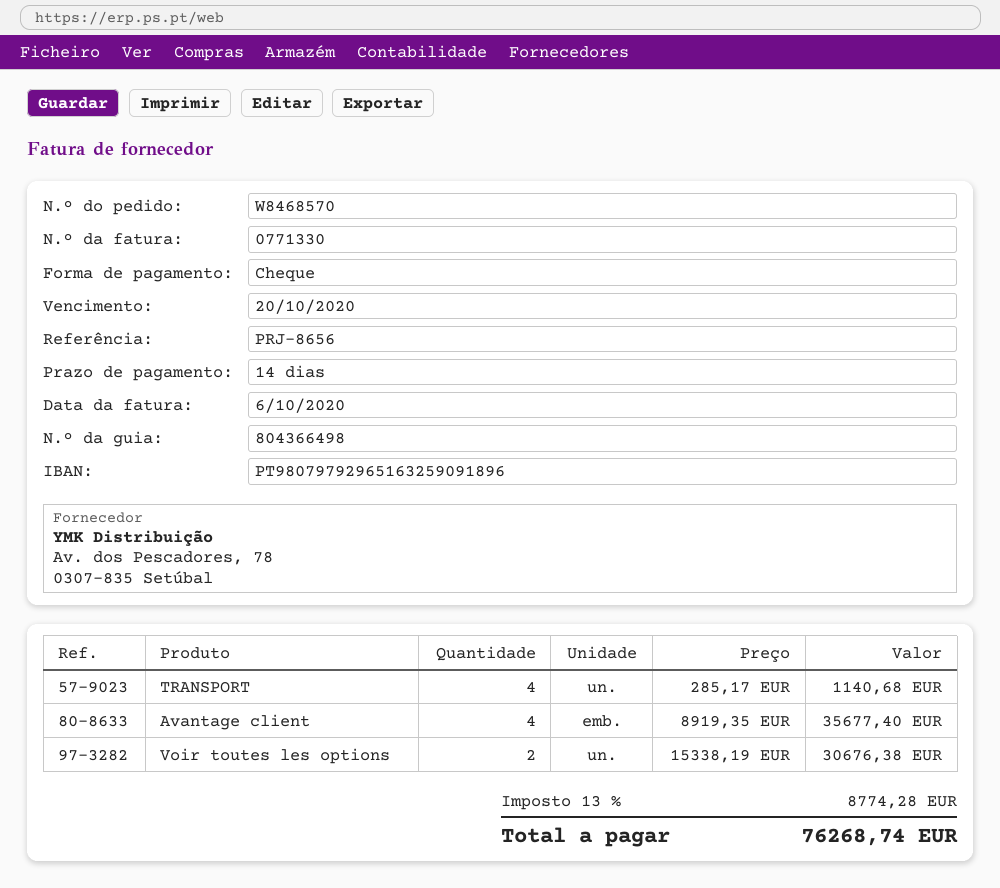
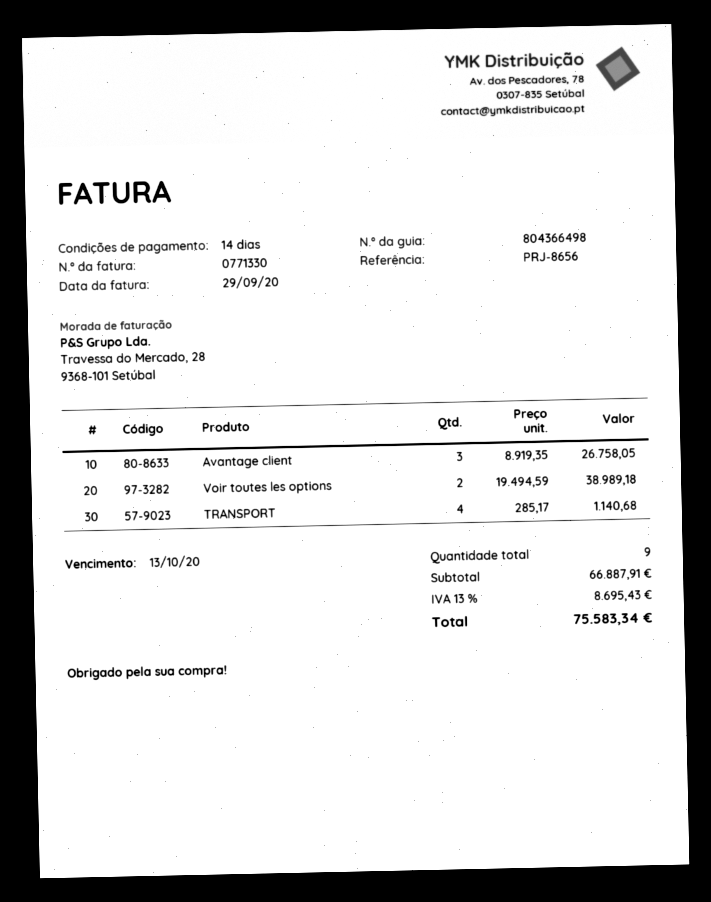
invoice date: 2020-10-06 -> 2020-09-29
due date: 2020-10-20 -> 2020-10-13
Avantage client: 4 x 8919.35 = 35677.40 -> 3 x 8919.35 = 26758.05
Voir toutes les options: 2 x 15338.19 = 30676.38 -> 2 x 19494.59 = 38989.18
tax: 13% = 8774.28 -> 13% = 8695.43
total: 76268.74 -> 75583.34

